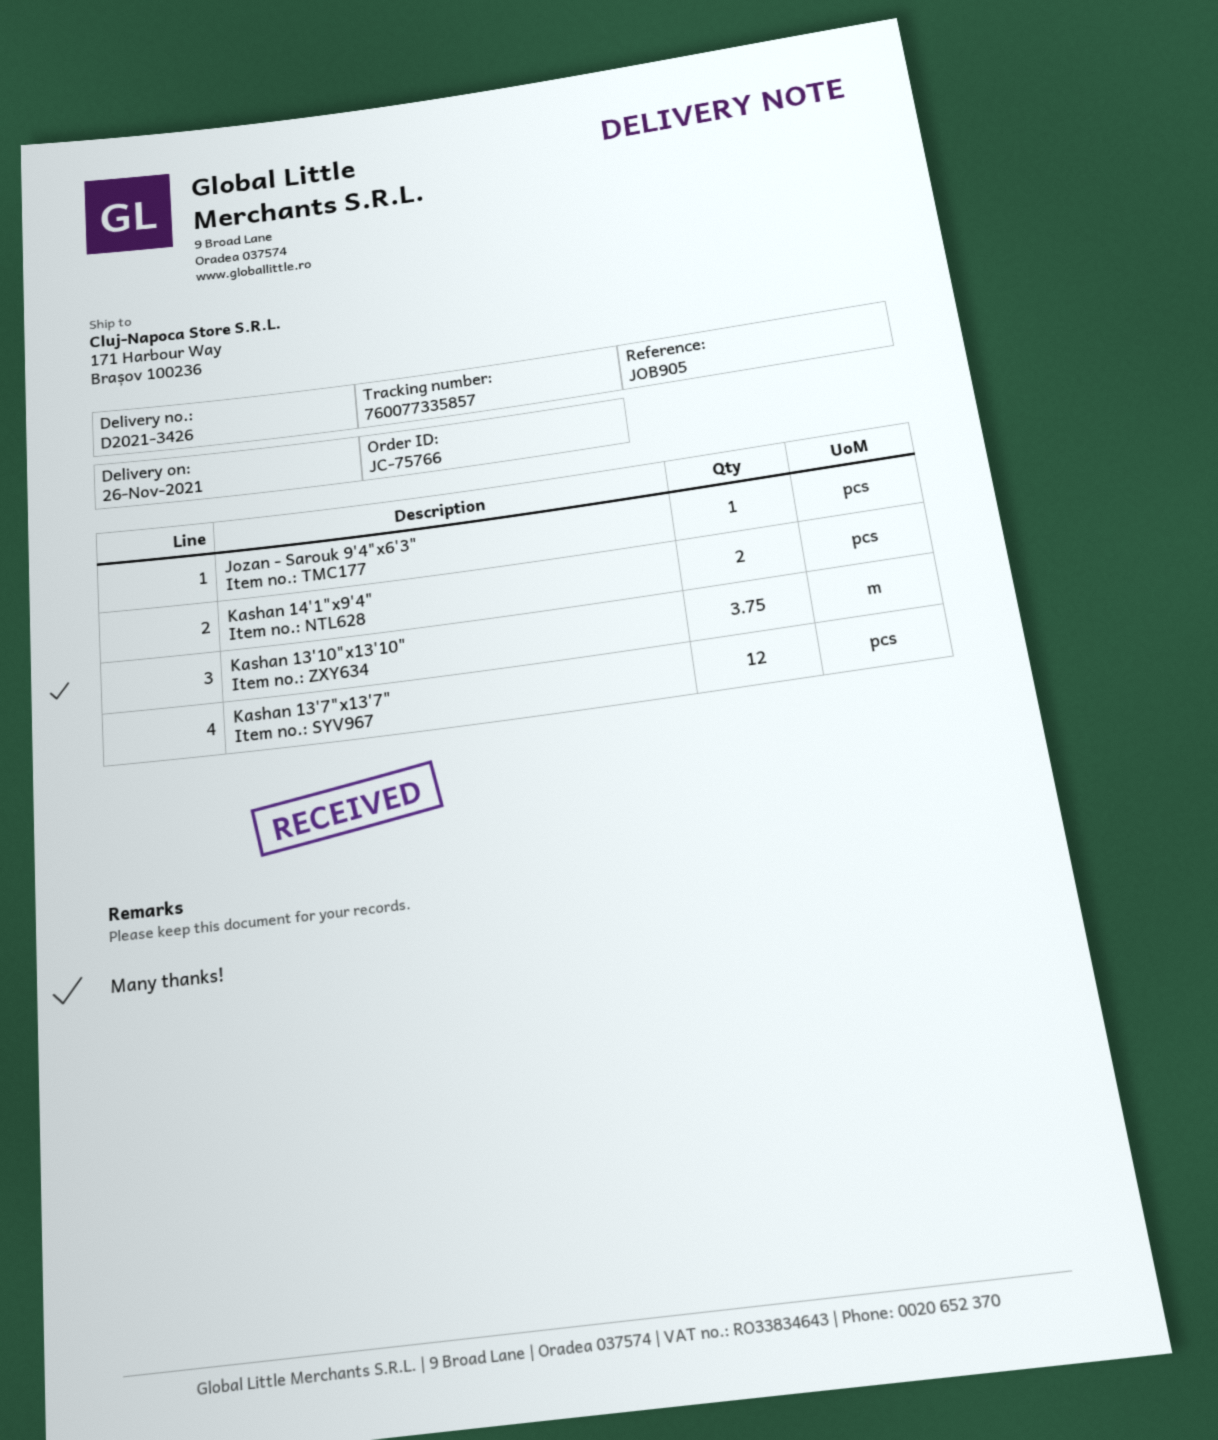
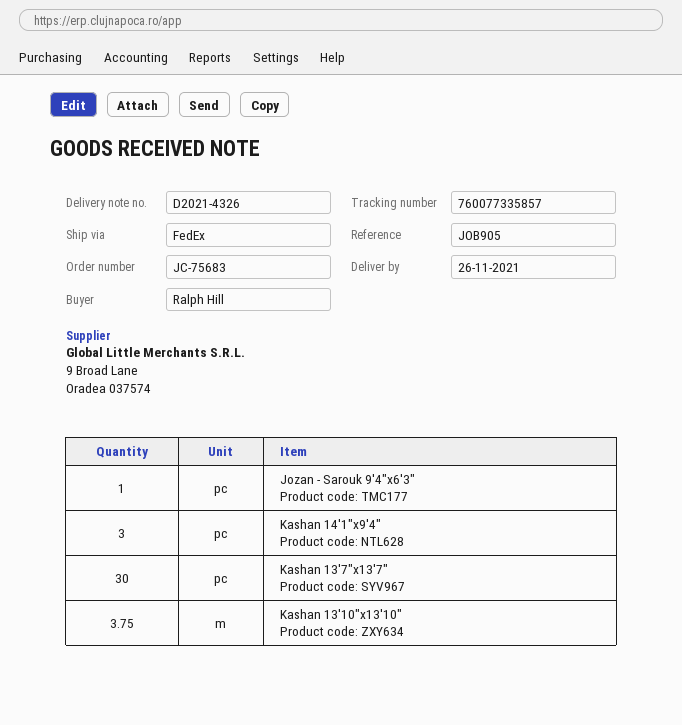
order number: JC-75766 -> JC-75683
delivery note number: D2021-3426 -> D2021-4326
Kashan 14'1"x9'4": 2 -> 3
Kashan 13'7"x13'7": 12 -> 30

